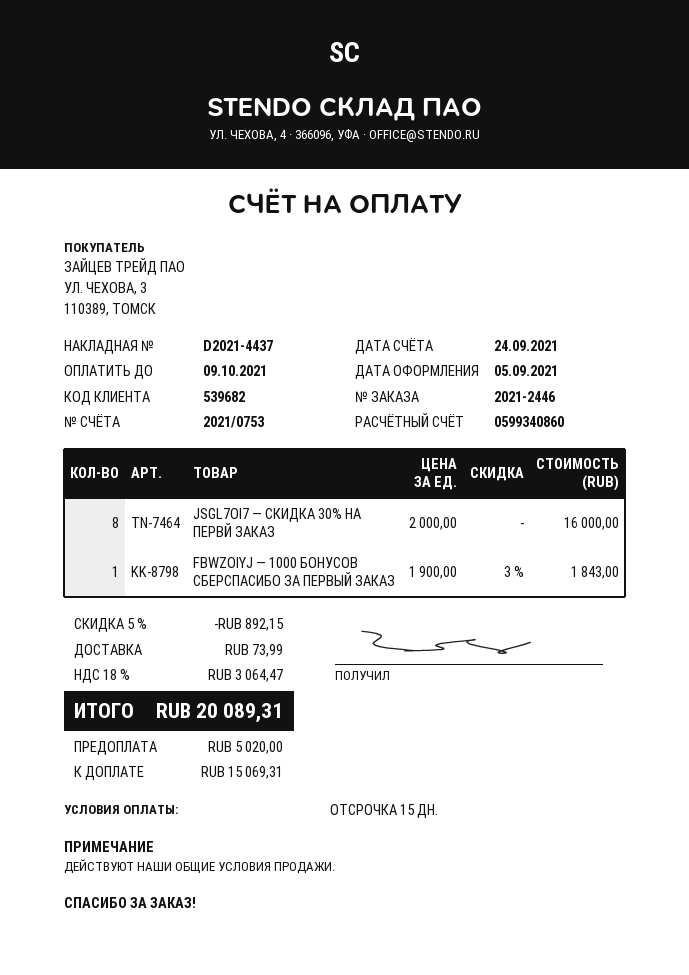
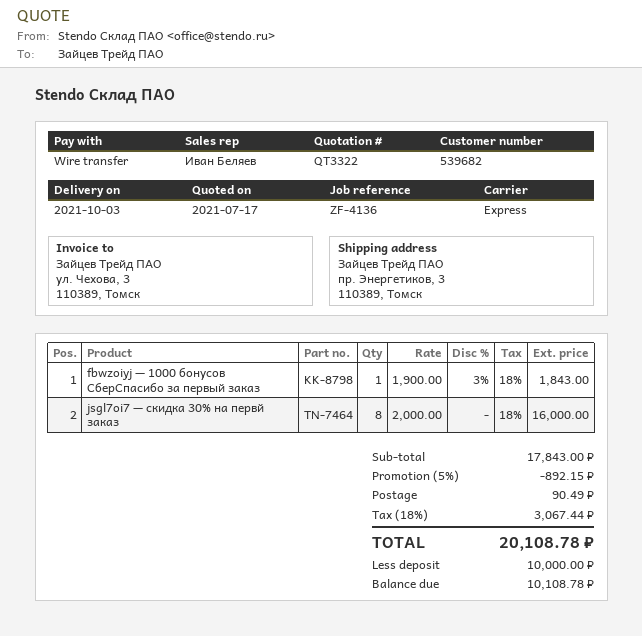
shipping: 73.99 -> 90.49
tax: 18% = 3064.47 -> 18% = 3067.44
total: 20089.31 -> 20108.78
deposit: 5020.00 -> 10000.00
balance: 15069.31 -> 10108.78

